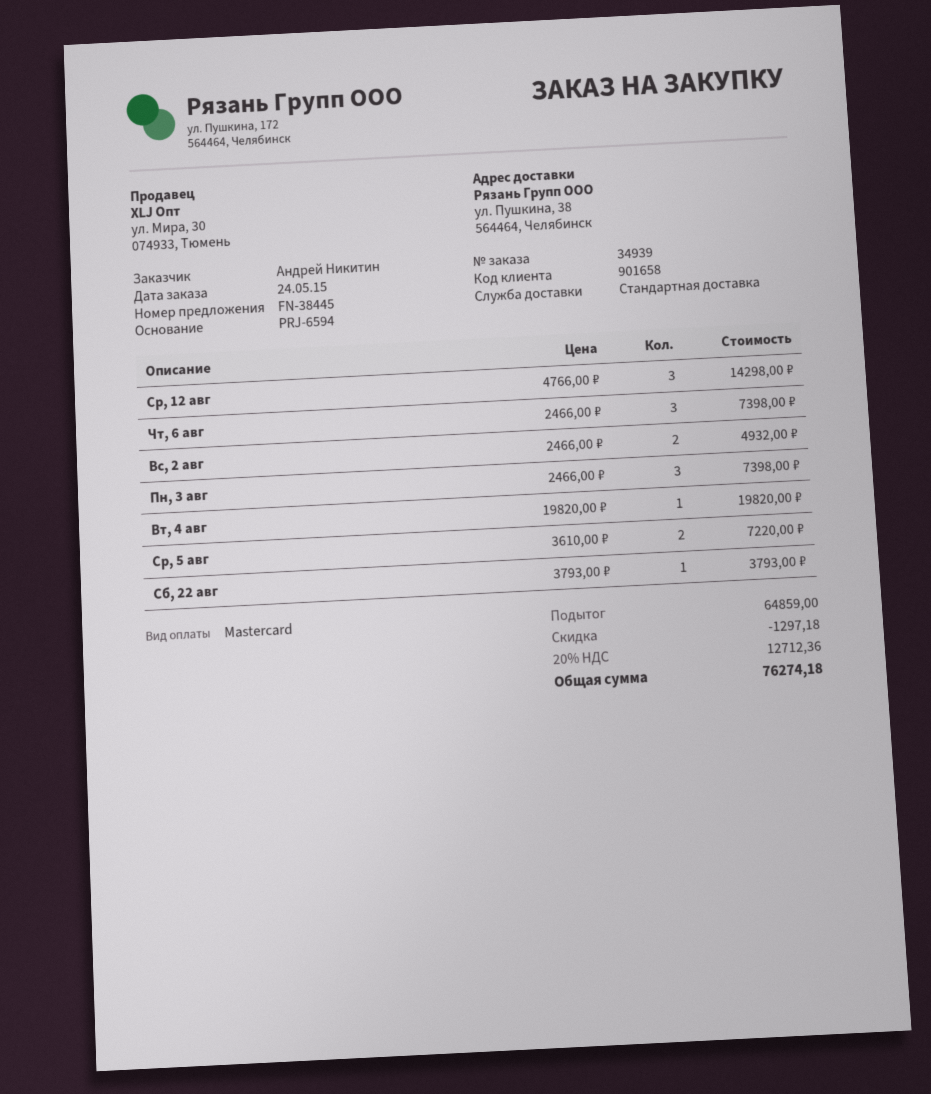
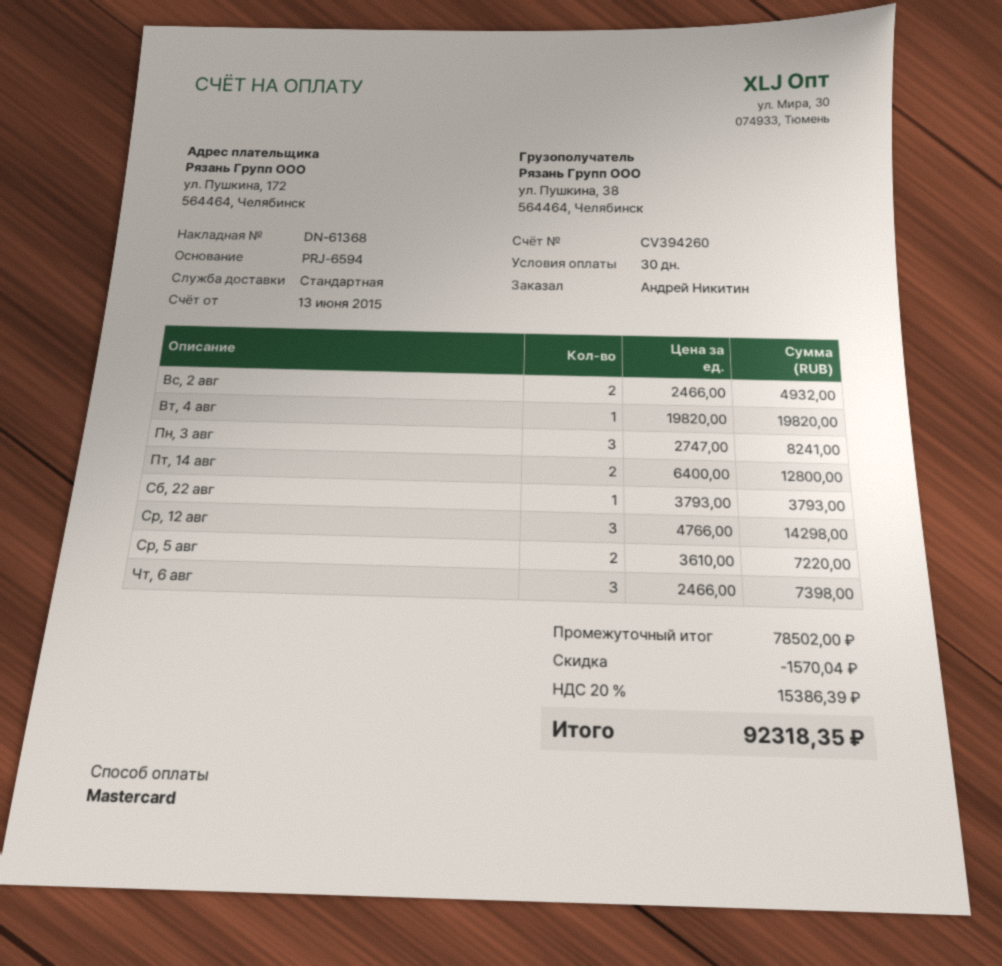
Пн, 3 авг: 3 x 2466.00 = 7398.00 -> 3 x 2747.00 = 8241.00
Пт, 14 авг: none -> 2 x 6400.00 = 12800.00
subtotal: 64859.00 -> 78502.00
discount: 1297.18 -> 1570.04
tax: 20% = 12712.36 -> 20% = 15386.39
total: 76274.18 -> 92318.35

